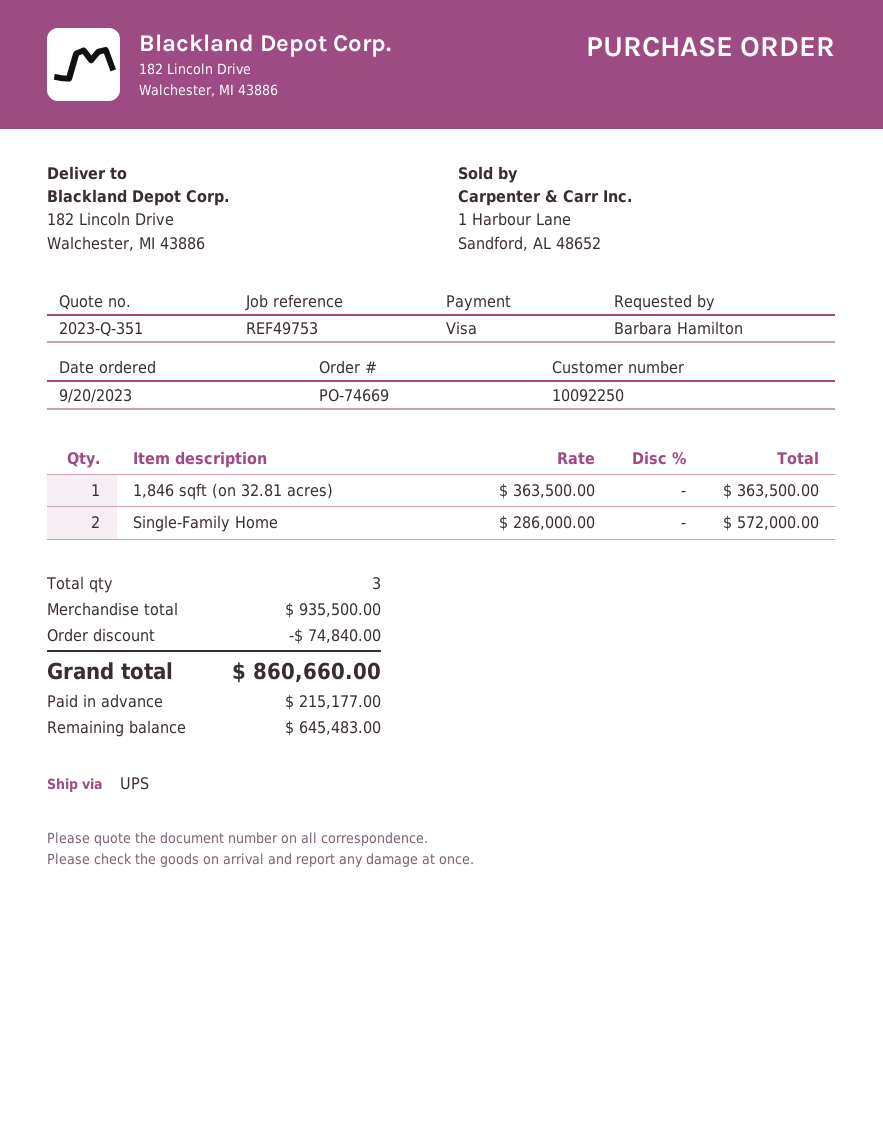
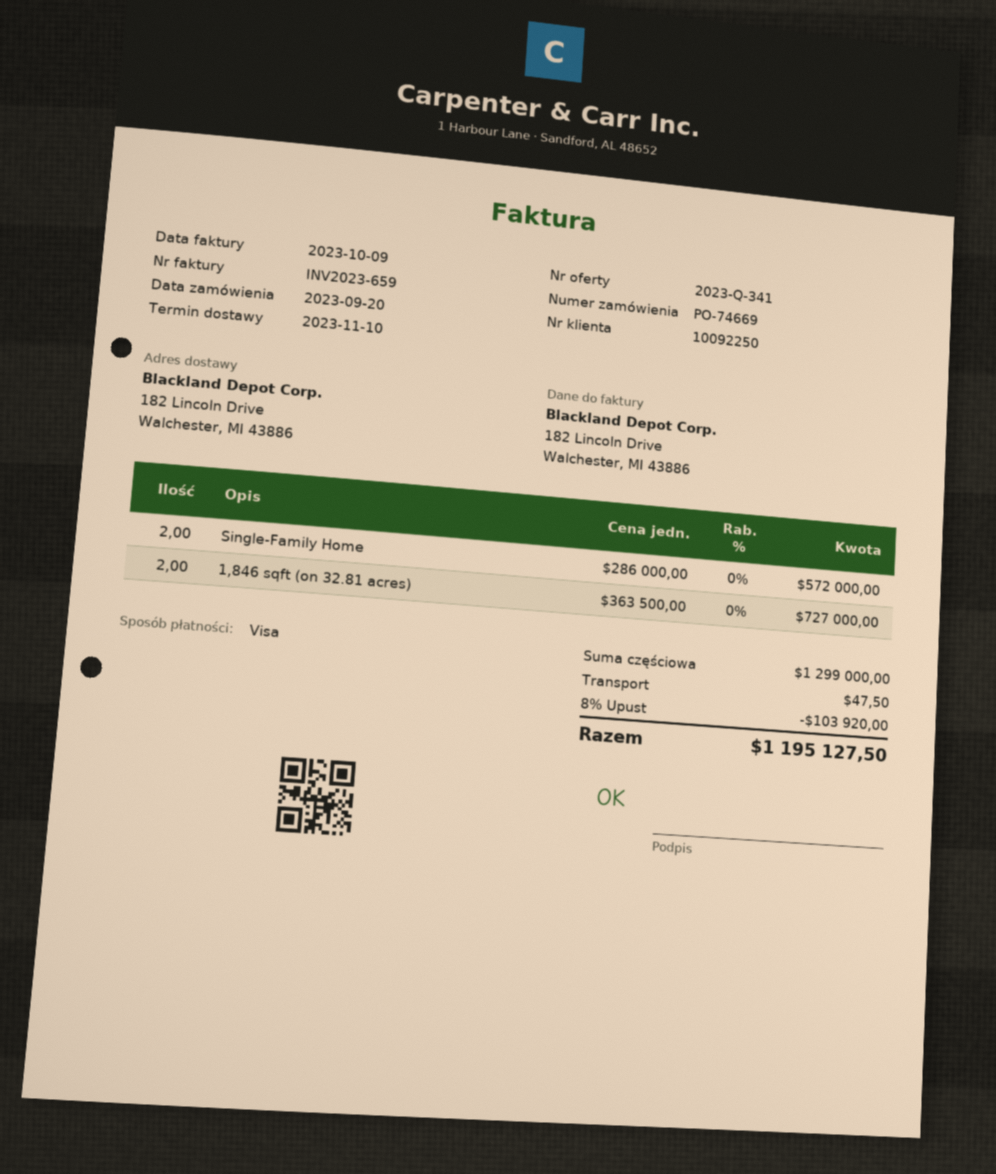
quote number: 2023-Q-351 -> 2023-Q-341
1,846 sqft (on 32.81 acres): 1 x 363500.00 = 363500.00 -> 2 x 363500.00 = 727000.00
subtotal: 935500.00 -> 1299000.00
discount: 74840.00 -> 103920.00
shipping: none -> 47.50
total: 860660.00 -> 1195127.50

